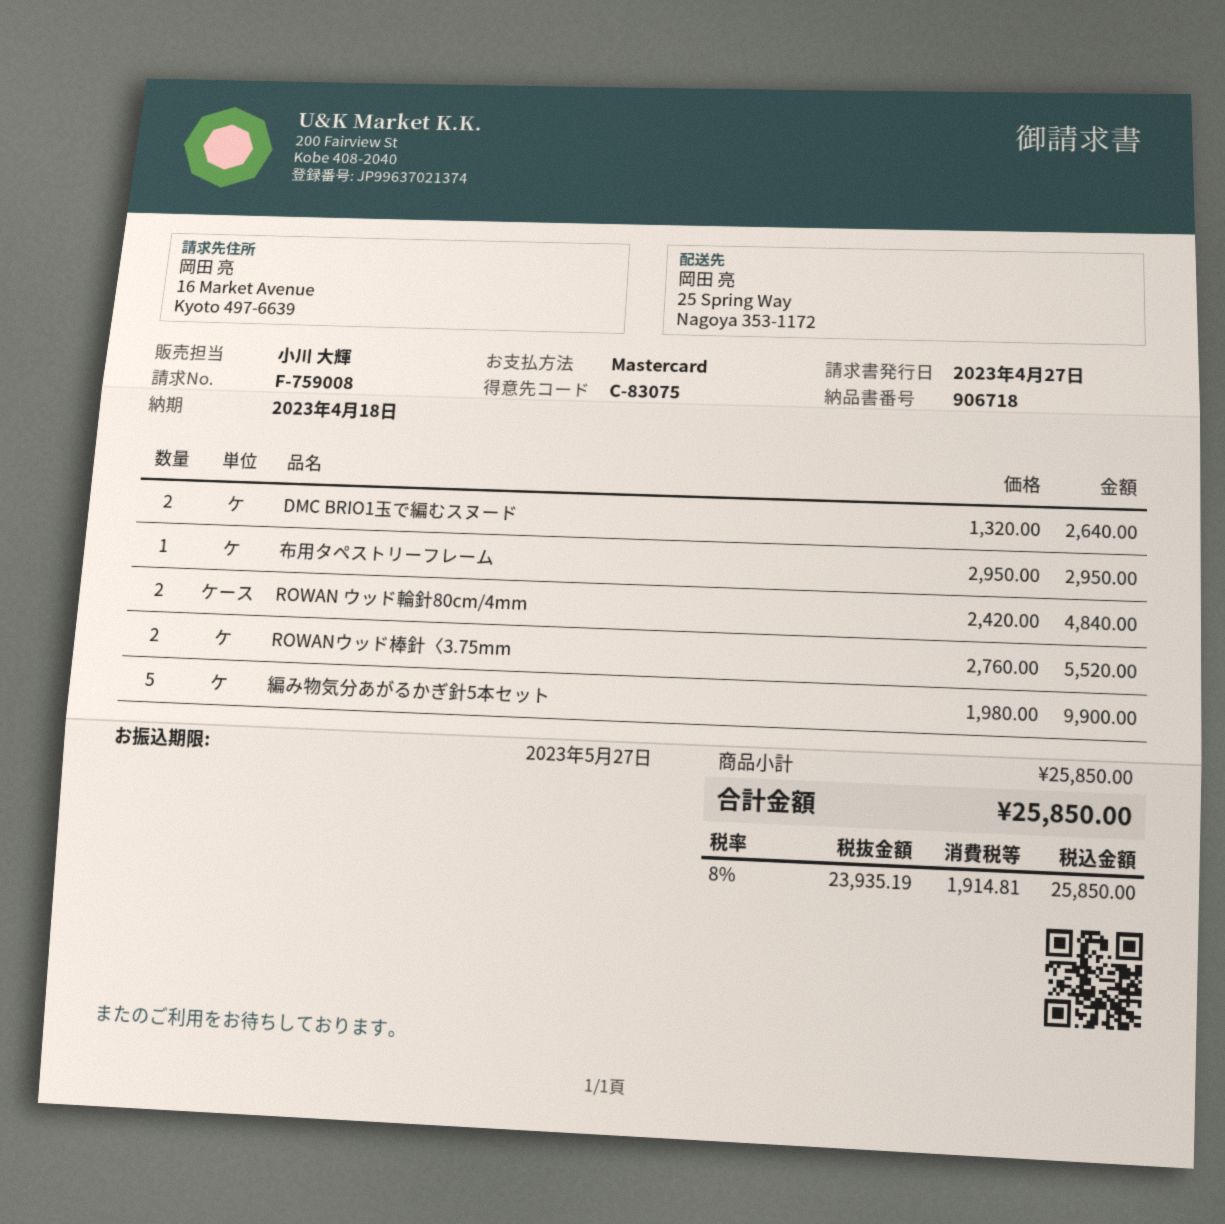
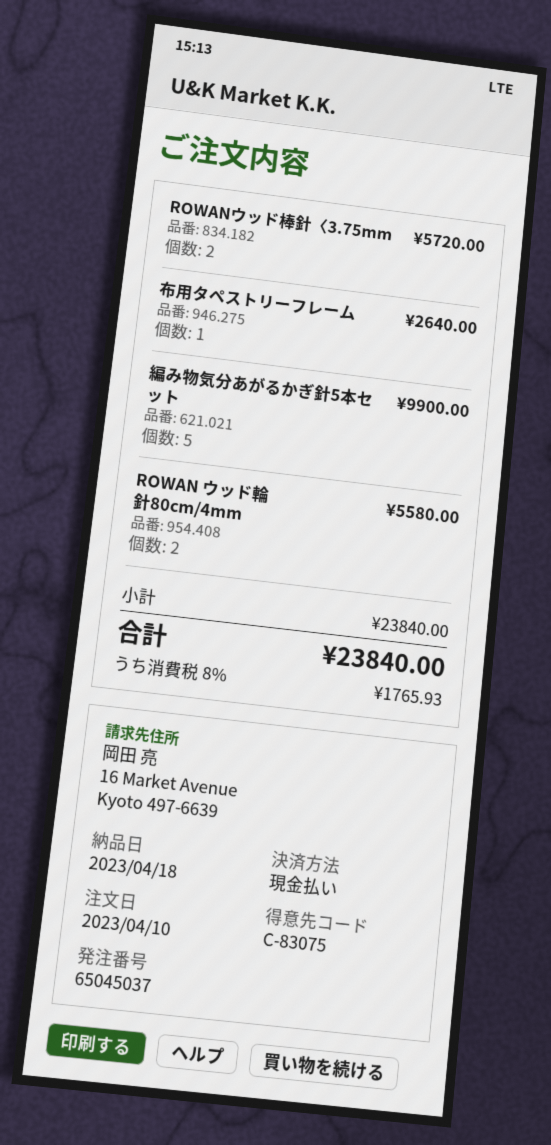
payment method: Mastercard -> cash
DMC BRIO1玉で編むスヌード: 2 for 2640.00 -> none
布用タペストリーフレーム: 1 for 2950.00 -> 1 for 2640.00
ROWAN ウッド輪針80cm/4mm: 2 for 4840.00 -> 2 for 5580.00
ROWANウッド棒針〈3.75mm: 2 for 5520.00 -> 2 for 5720.00
subtotal: 25850.00 -> 23840.00
tax: 8% = 1914.81 -> 8% = 1765.93
total: 25850.00 -> 23840.00

